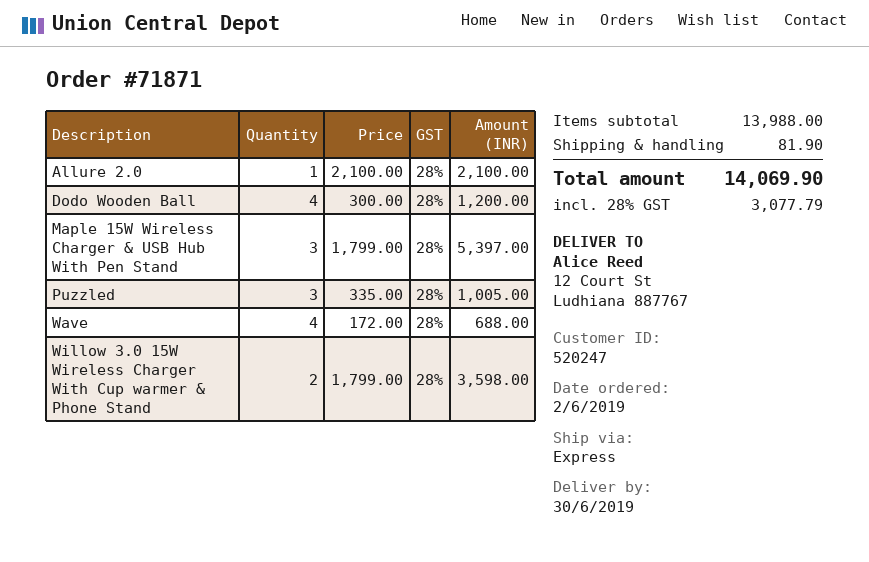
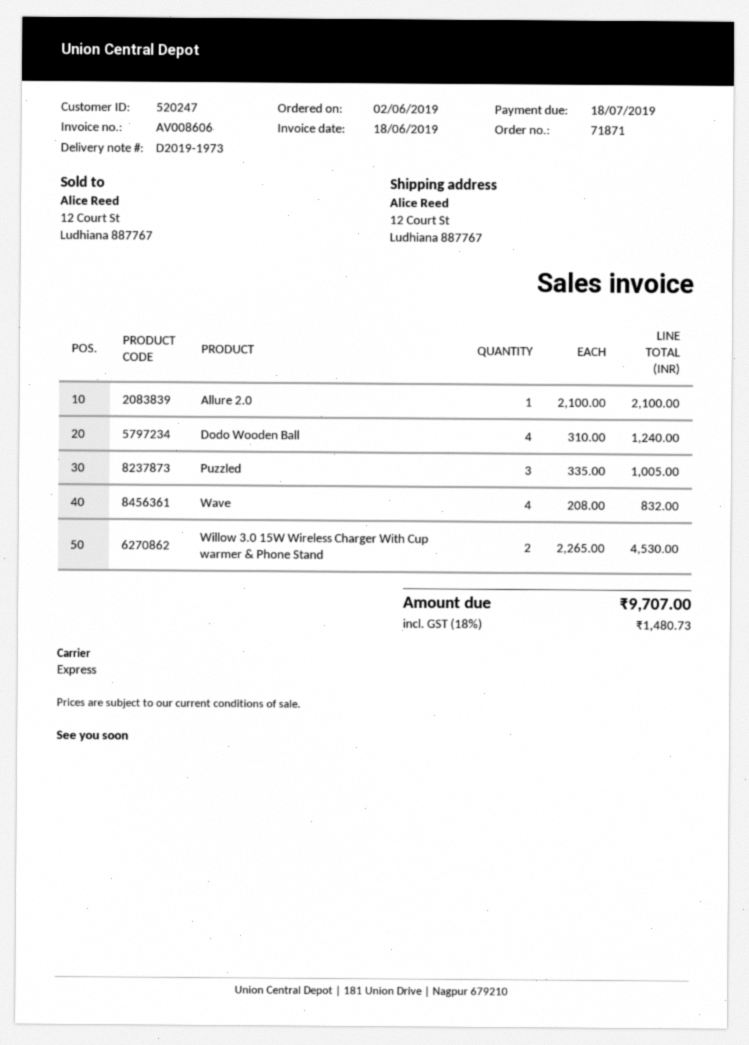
Dodo Wooden Ball: 4 x 300.00 = 1200.00 -> 4 x 310.00 = 1240.00
Maple 15W Wireless Charger & USB Hub With Pen Stand: 3 x 1799.00 = 5397.00 -> none
Wave: 4 x 172.00 = 688.00 -> 4 x 208.00 = 832.00
Willow 3.0 15W Wireless Charger With Cup warmer & Phone Stand: 2 x 1799.00 = 3598.00 -> 2 x 2265.00 = 4530.00
shipping: 81.90 -> none
tax: 28% = 3077.79 -> 18% = 1480.73
total: 14069.90 -> 9707.00

